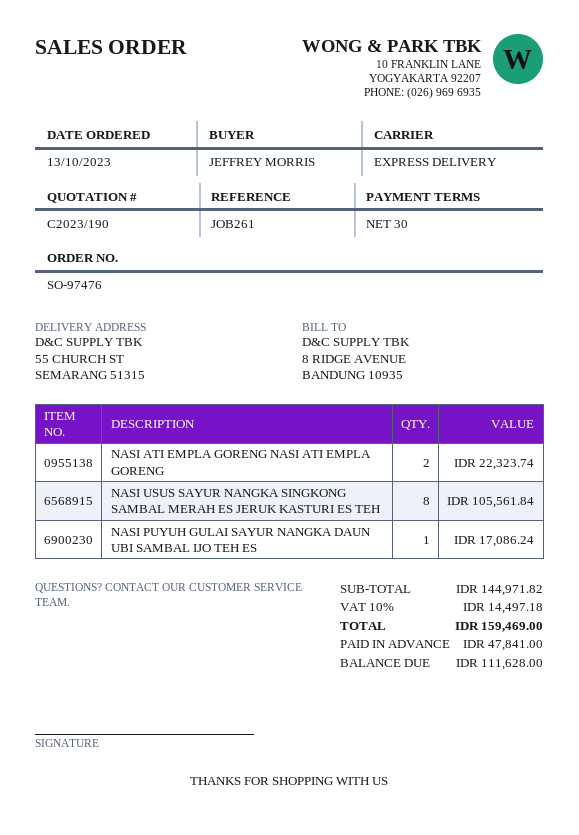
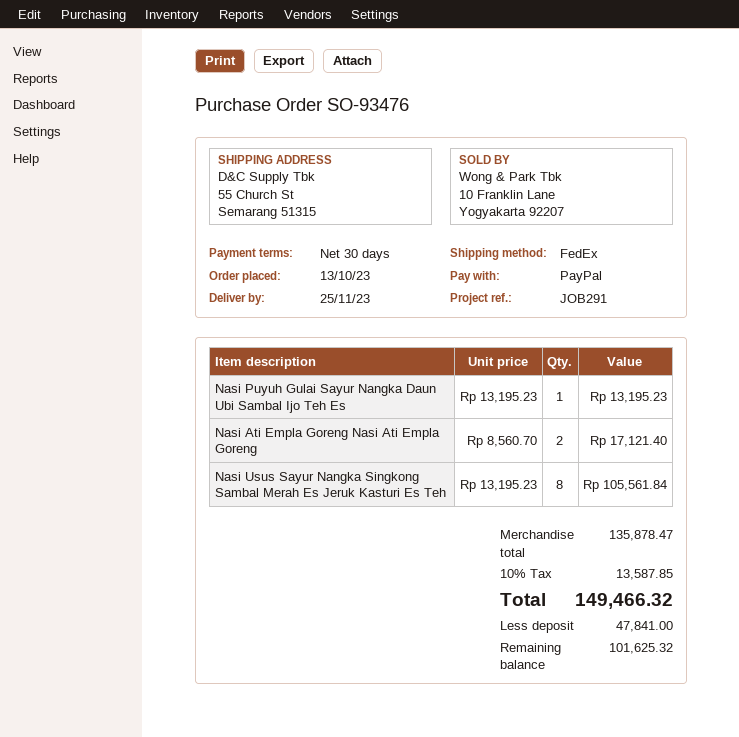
order number: SO-97476 -> SO-93476
reference: JOB261 -> JOB291
shipping method: express -> FedEx
NASI ATI EMPLA GORENG NASI ATI EMPLA GORENG: 2 for 22323.74 -> 2 for 17121.40
NASI PUYUH GULAI SAYUR NANGKA DAUN UBI SAMBAL IJO TEH ES: 1 for 17086.24 -> 1 for 13195.23
subtotal: 144971.82 -> 135878.47
tax: 10% = 14497.18 -> 10% = 13587.85
total: 159469.00 -> 149466.32
balance: 111628.00 -> 101625.32

